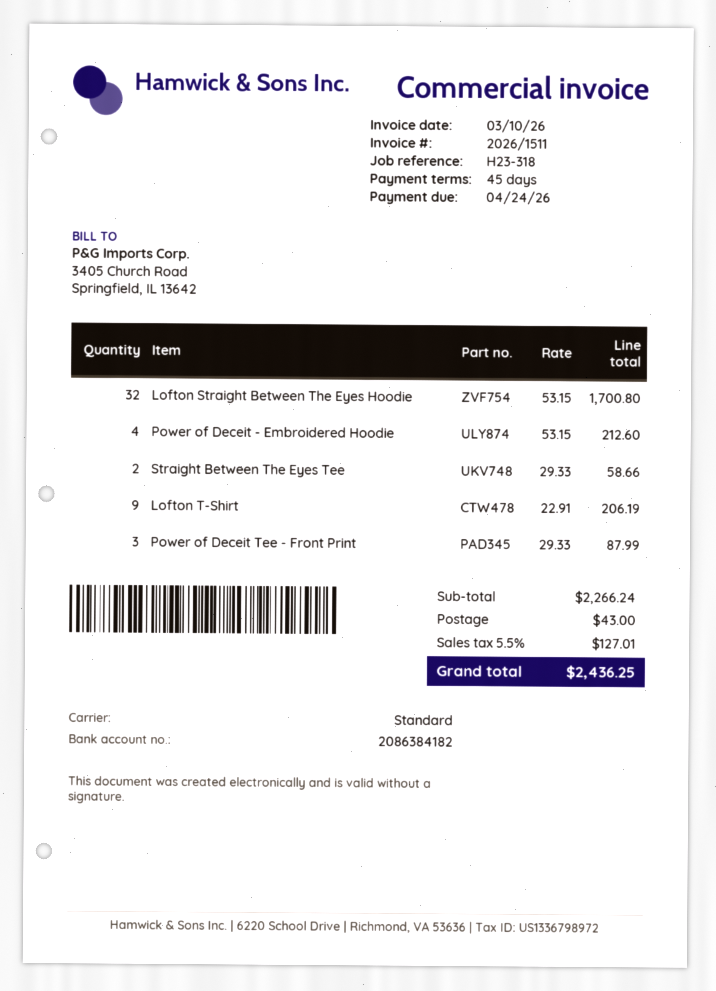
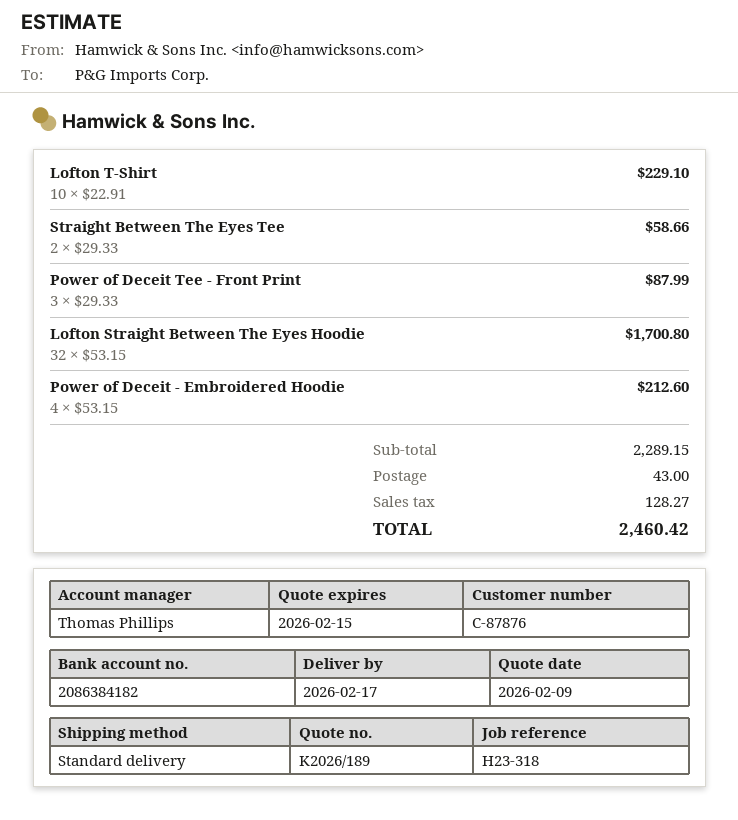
Lofton T-Shirt: 9 x 22.91 = 206.19 -> 10 x 22.91 = 229.10
subtotal: 2266.24 -> 2289.15
tax: 127.01 -> 128.27
total: 2436.25 -> 2460.42

